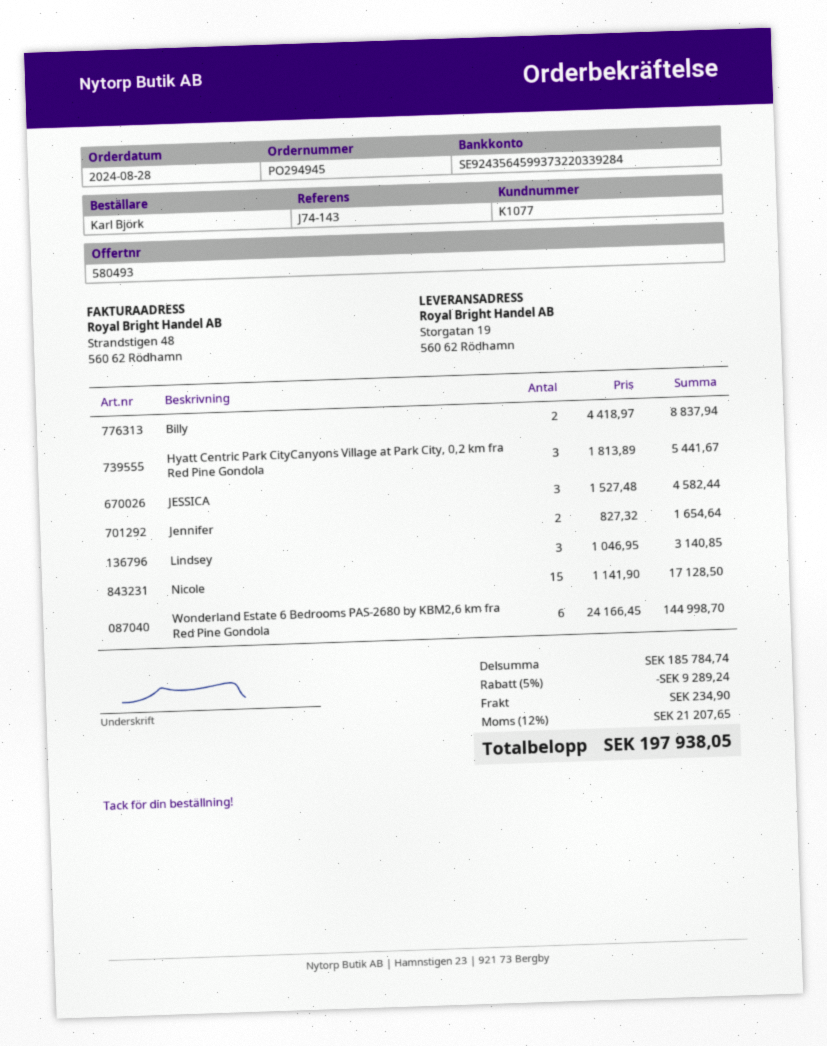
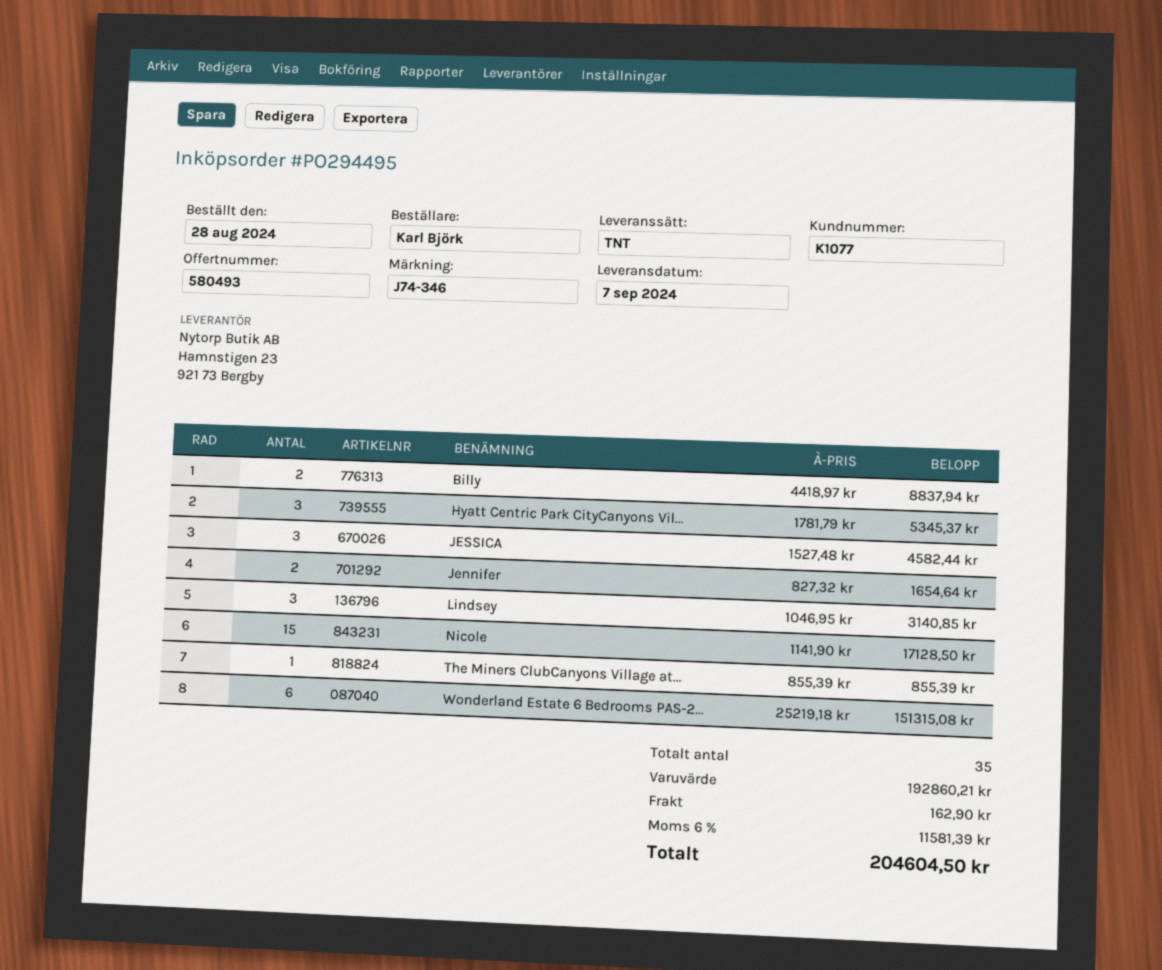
order number: PO294945 -> PO294495
reference: J74-143 -> J74-346
Hyatt Centric Park CityCanyons Village at Park City, 0,2 km fra Red Pine Gondola: 3 x 1813.89 = 5441.67 -> 3 x 1781.79 = 5345.37
Wonderland Estate 6 Bedrooms PAS-2680 by KBM2,6 km fra Red Pine Gondola: 6 x 24166.45 = 144998.70 -> 6 x 25219.18 = 151315.08
The Miners ClubCanyons Village at...: none -> 1 x 855.39 = 855.39
subtotal: 185784.74 -> 192860.21
discount: 5% = 9289.24 -> none
shipping: 234.90 -> 162.90
tax: 12% = 21207.65 -> 6% = 11581.39
total: 197938.05 -> 204604.50

